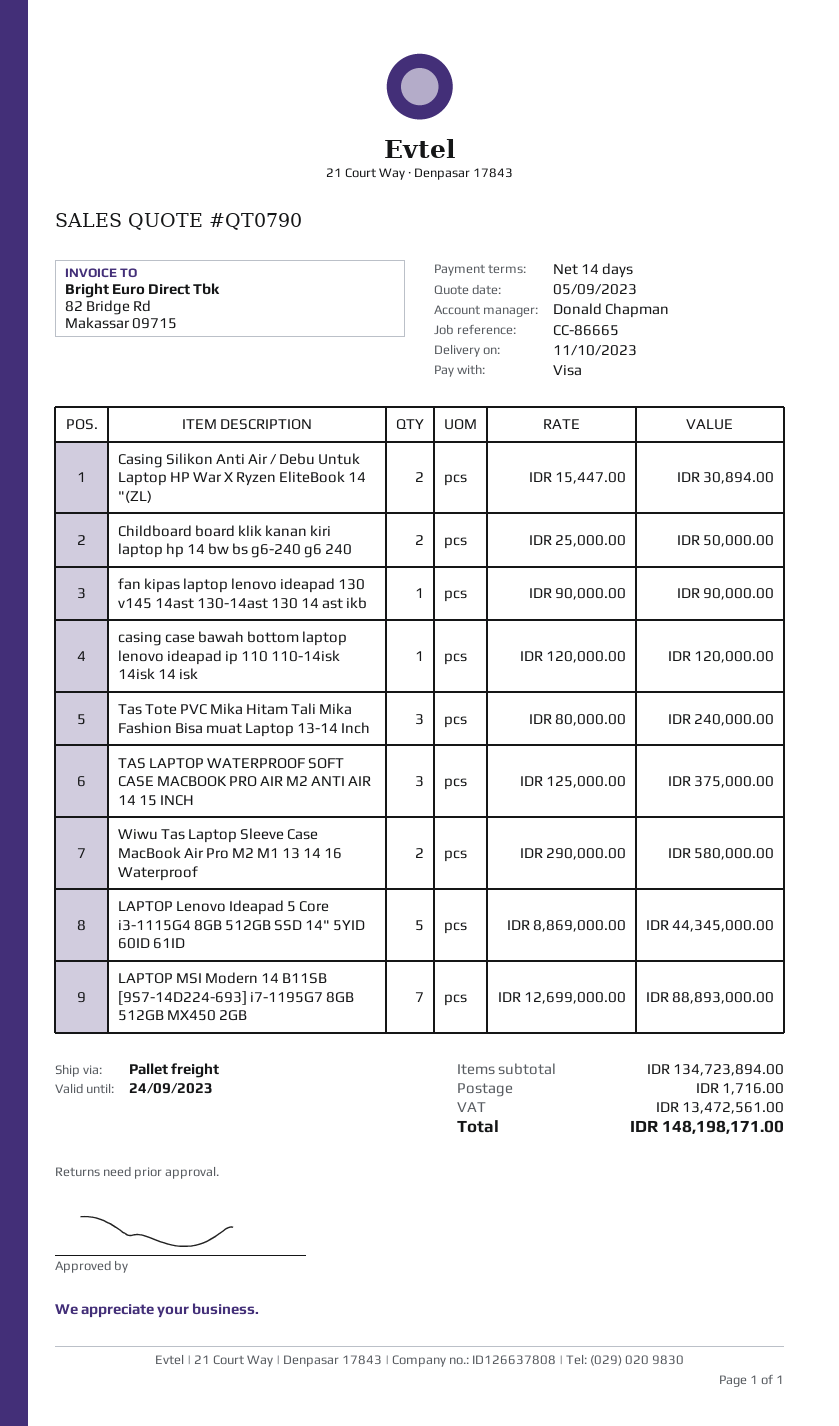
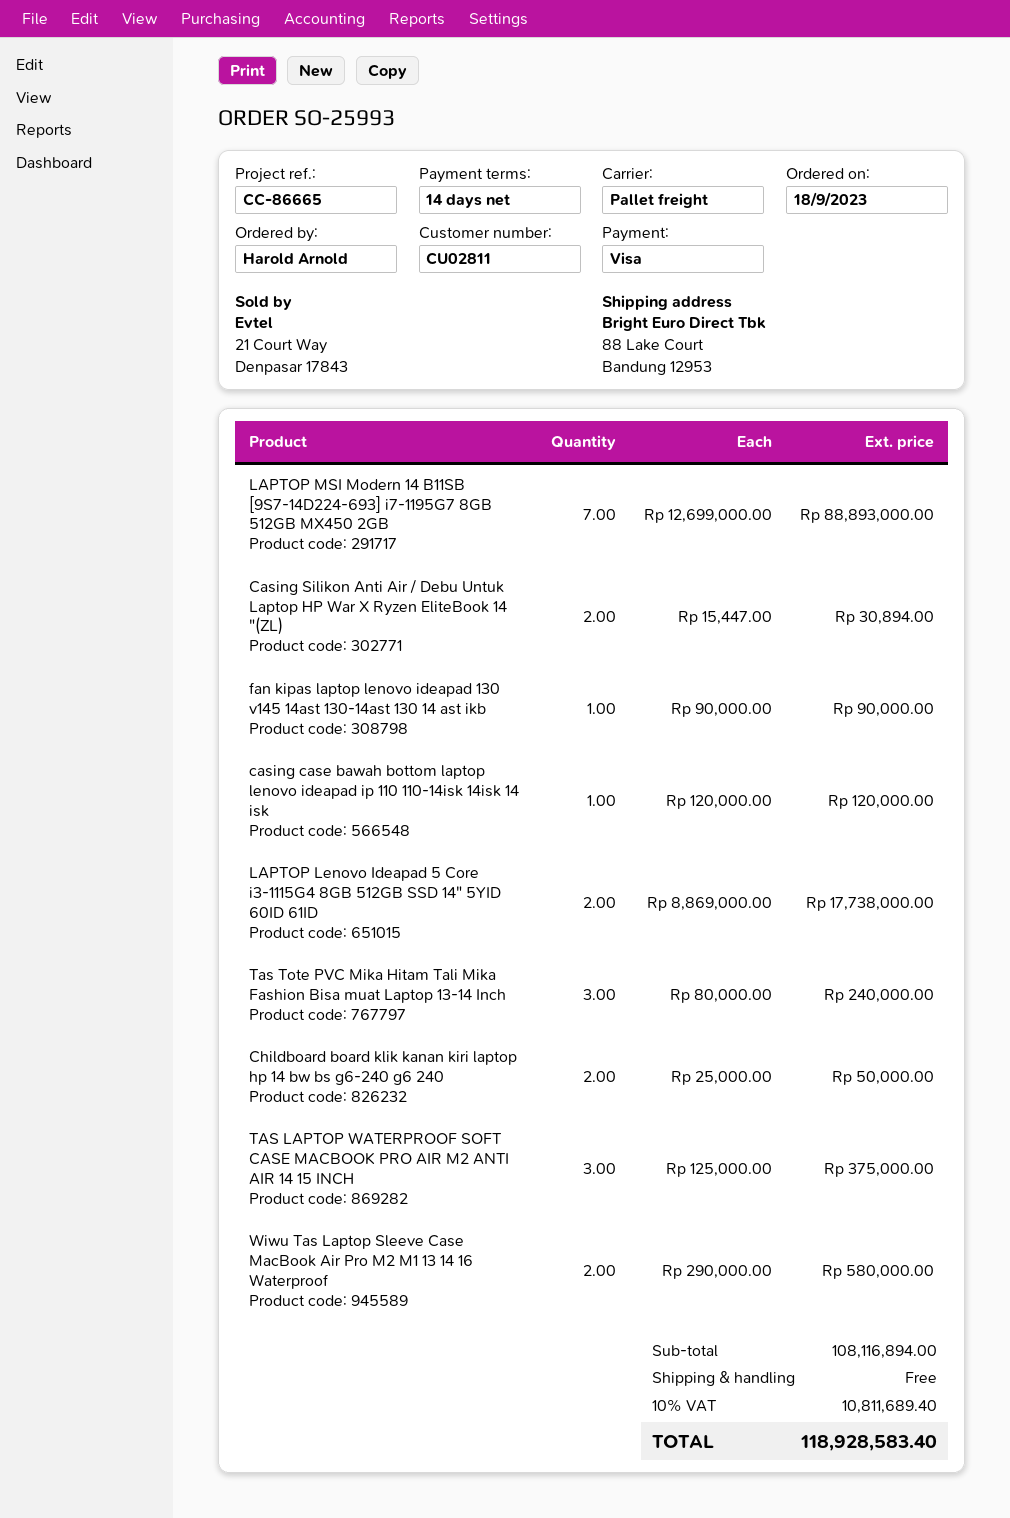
LAPTOP Lenovo Ideapad 5 Core i3-1115G4 8GB 512GB SSD 14" 5YID 60ID 61ID: 5 x 8869000.00 = 44345000.00 -> 2 x 8869000.00 = 17738000.00
subtotal: 134723894.00 -> 108116894.00
shipping: 1716.00 -> 0.00
tax: 13472561.00 -> 10811689.40
total: 148198171.00 -> 118928583.40

